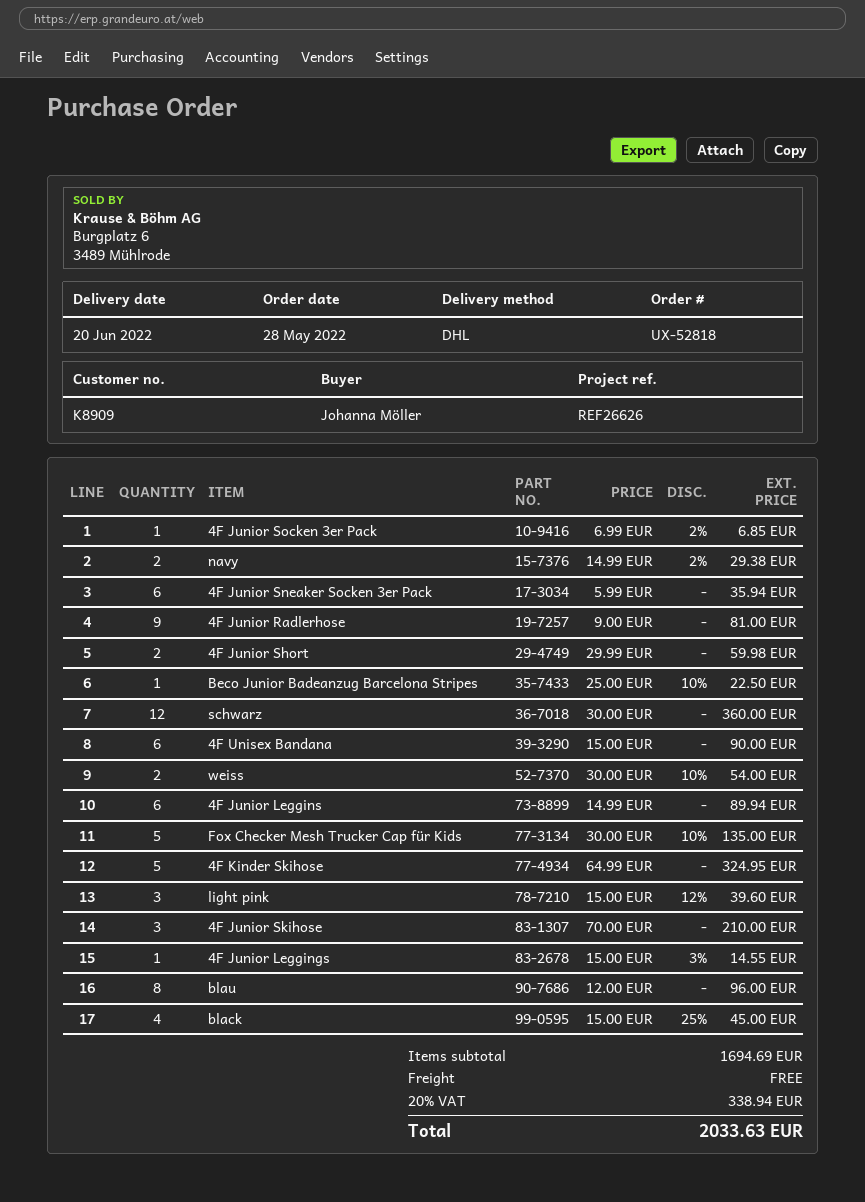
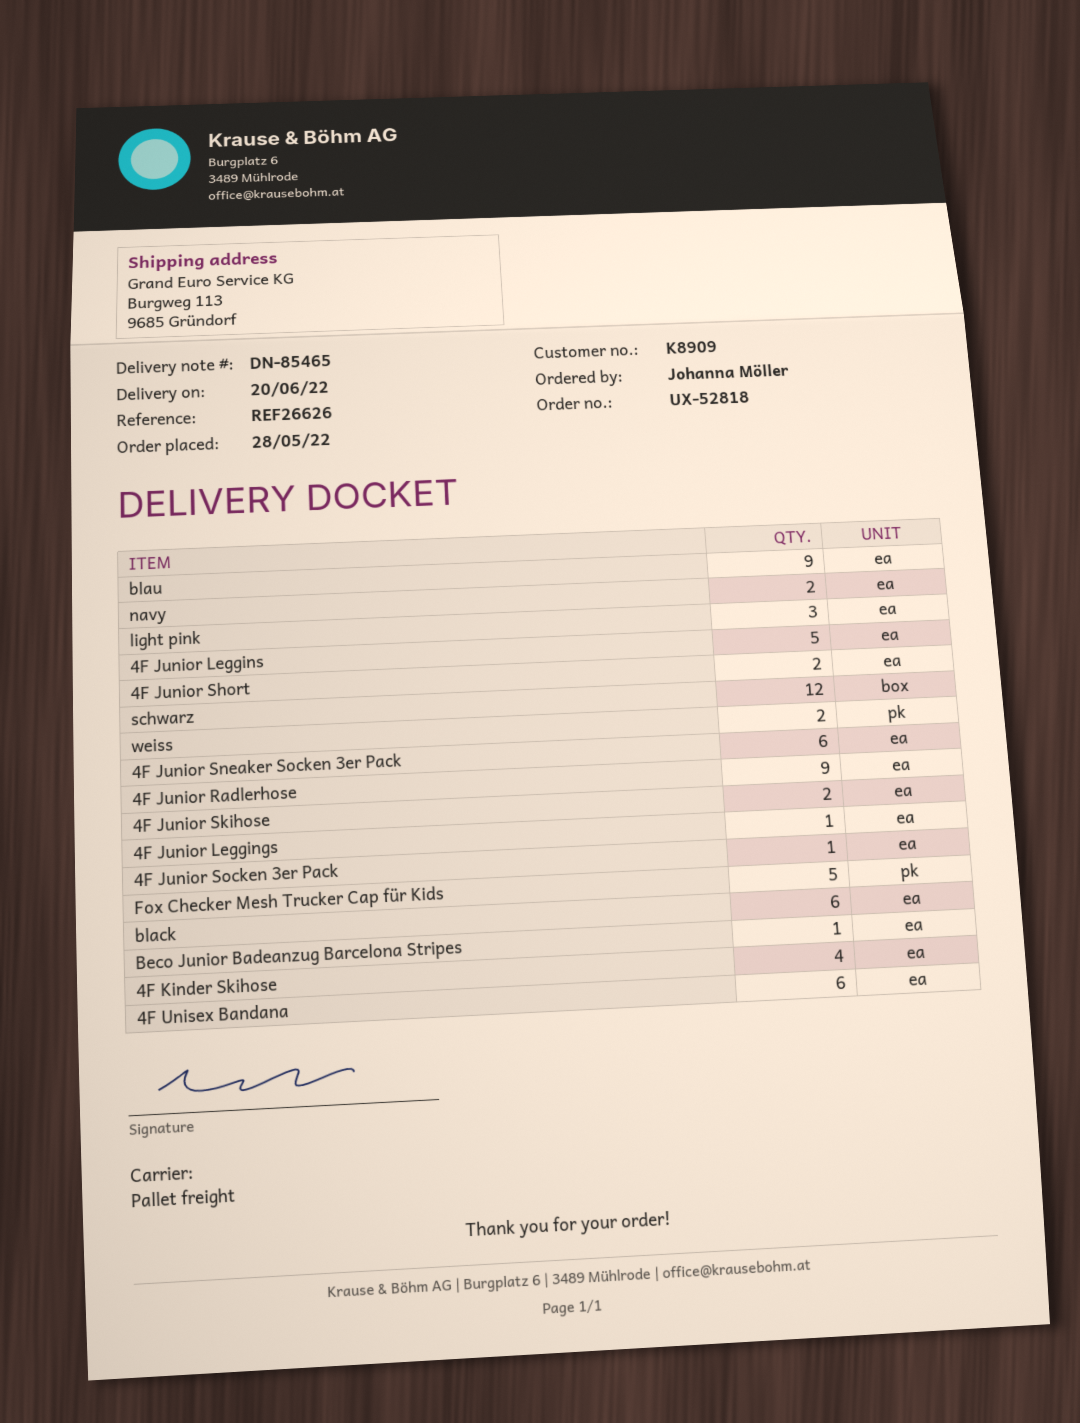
shipping method: DHL -> pallet freight
4F Junior Leggins: 6 -> 5
4F Kinder Skihose: 5 -> 4
4F Junior Skihose: 3 -> 2
blau: 8 -> 9
black: 4 -> 6

